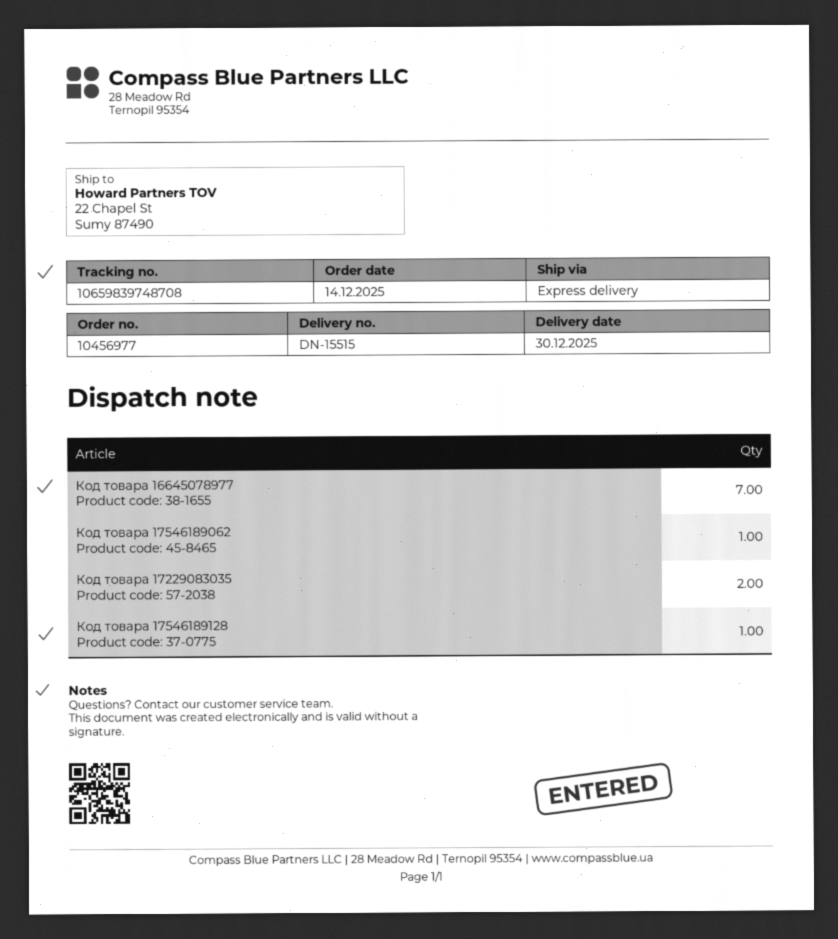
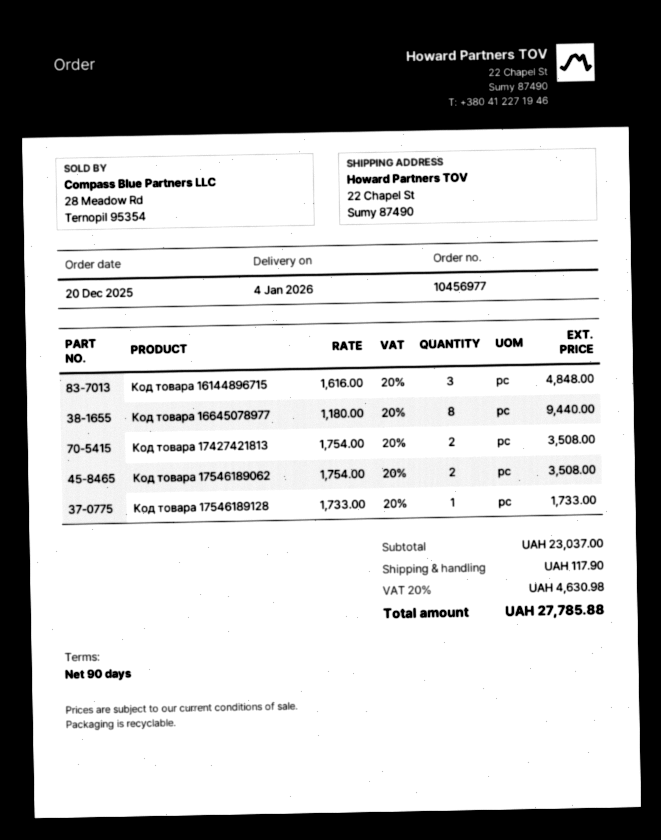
order date: 2025-12-14 -> 2025-12-20
delivery date: 2025-12-30 -> 2026-01-04
Код товара 16645078977: 7 -> 8
Код товара 17546189062: 1 -> 2
Код товара 17229083035: 2 -> none
Код товара 16144896715: none -> 3
Код товара 17427421813: none -> 2

